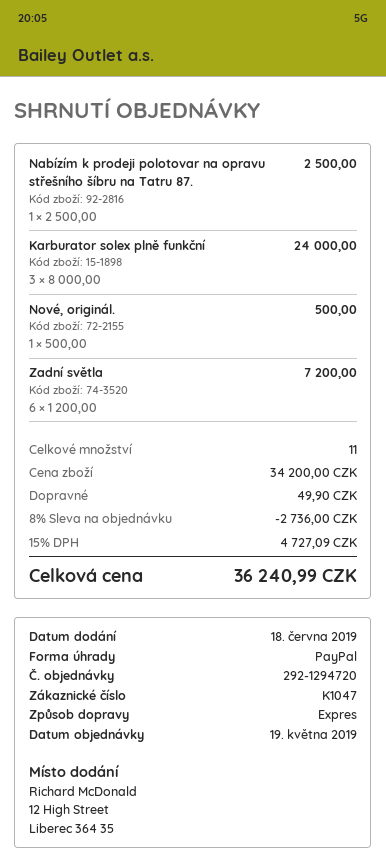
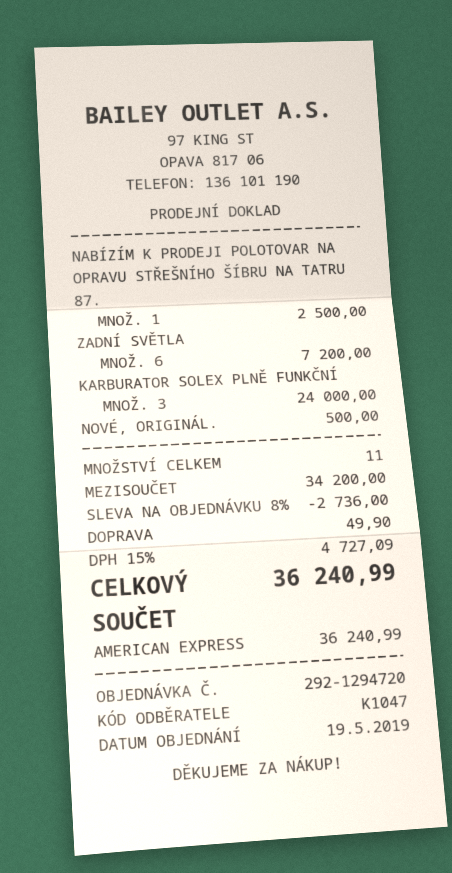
payment method: PayPal -> American Express

